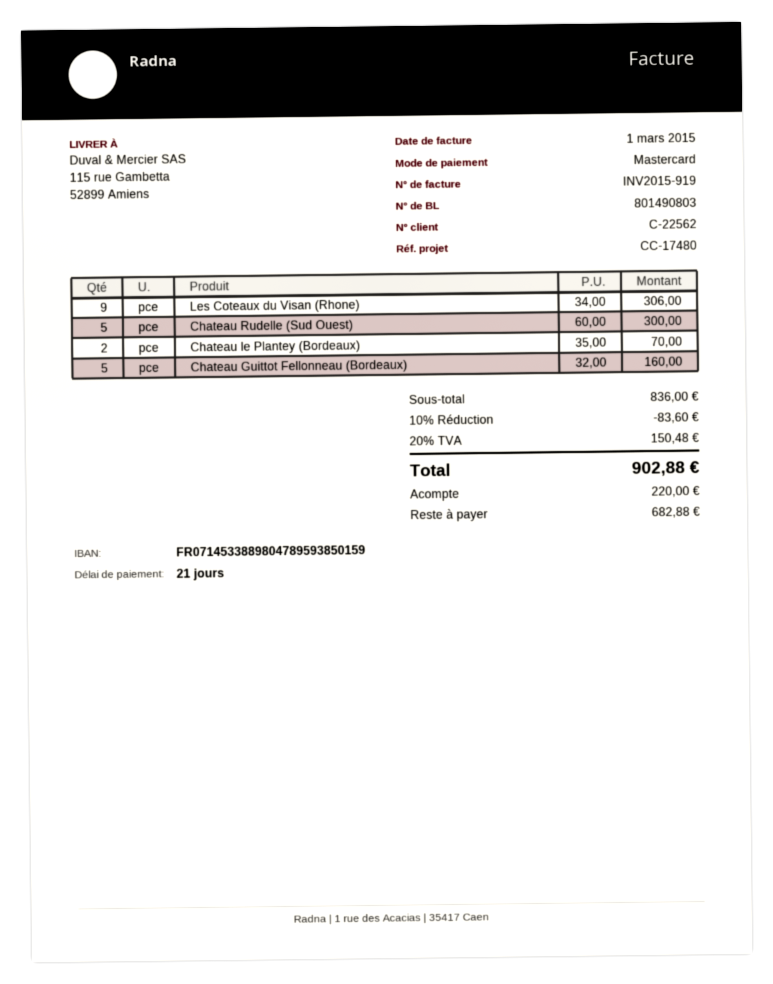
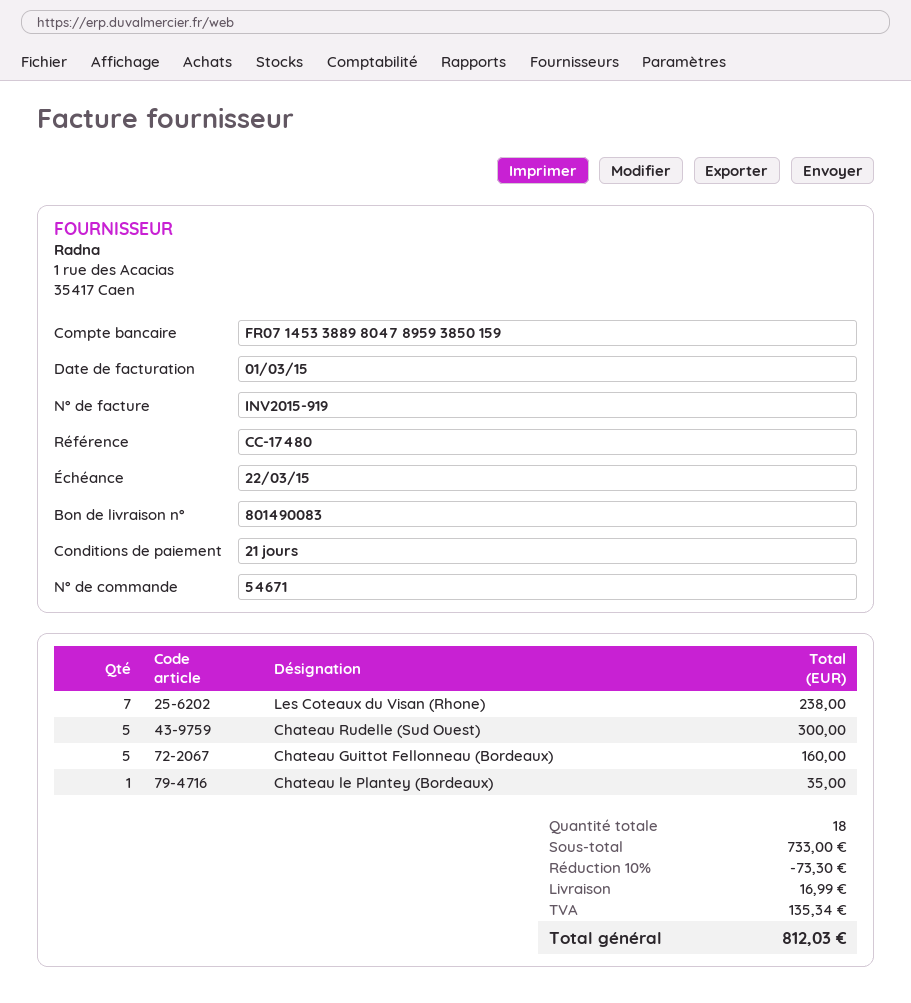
delivery note number: 801490803 -> 801490083
Les Coteaux du Visan (Rhone): 9 for 306.00 -> 7 for 238.00
Chateau le Plantey (Bordeaux): 2 for 70.00 -> 1 for 35.00
subtotal: 836.00 -> 733.00
discount: 10% = 83.60 -> 10% = 73.30
shipping: none -> 16.99
tax: 150.48 -> 135.34
total: 902.88 -> 812.03

